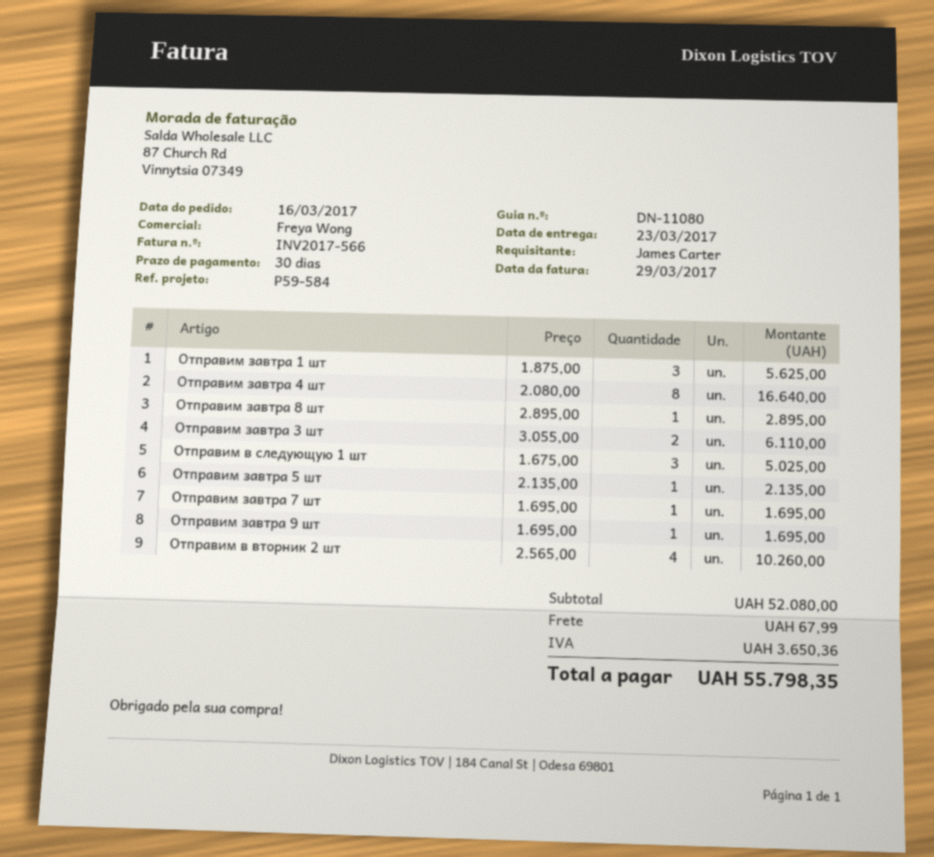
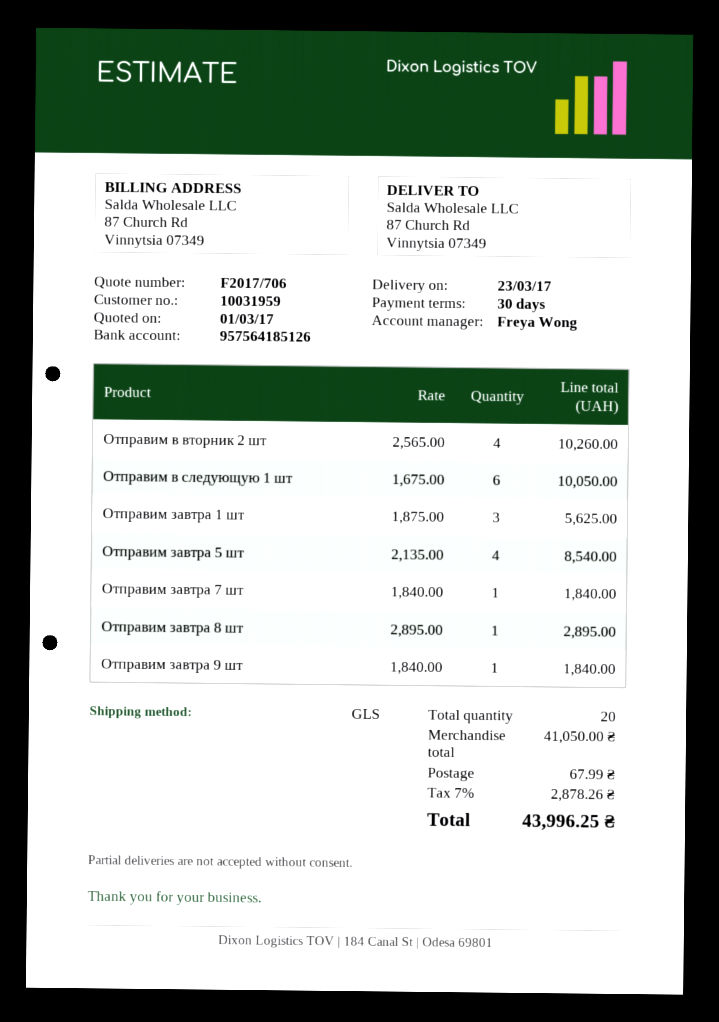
Отправим завтра 4 шт: 8 x 2080.00 = 16640.00 -> none
Отправим завтра 3 шт: 2 x 3055.00 = 6110.00 -> none
Отправим в следующую 1 шт: 3 x 1675.00 = 5025.00 -> 6 x 1675.00 = 10050.00
Отправим завтра 5 шт: 1 x 2135.00 = 2135.00 -> 4 x 2135.00 = 8540.00
Отправим завтра 7 шт: 1 x 1695.00 = 1695.00 -> 1 x 1840.00 = 1840.00
Отправим завтра 9 шт: 1 x 1695.00 = 1695.00 -> 1 x 1840.00 = 1840.00
subtotal: 52080.00 -> 41050.00
tax: 3650.36 -> 2878.26
total: 55798.35 -> 43996.25

